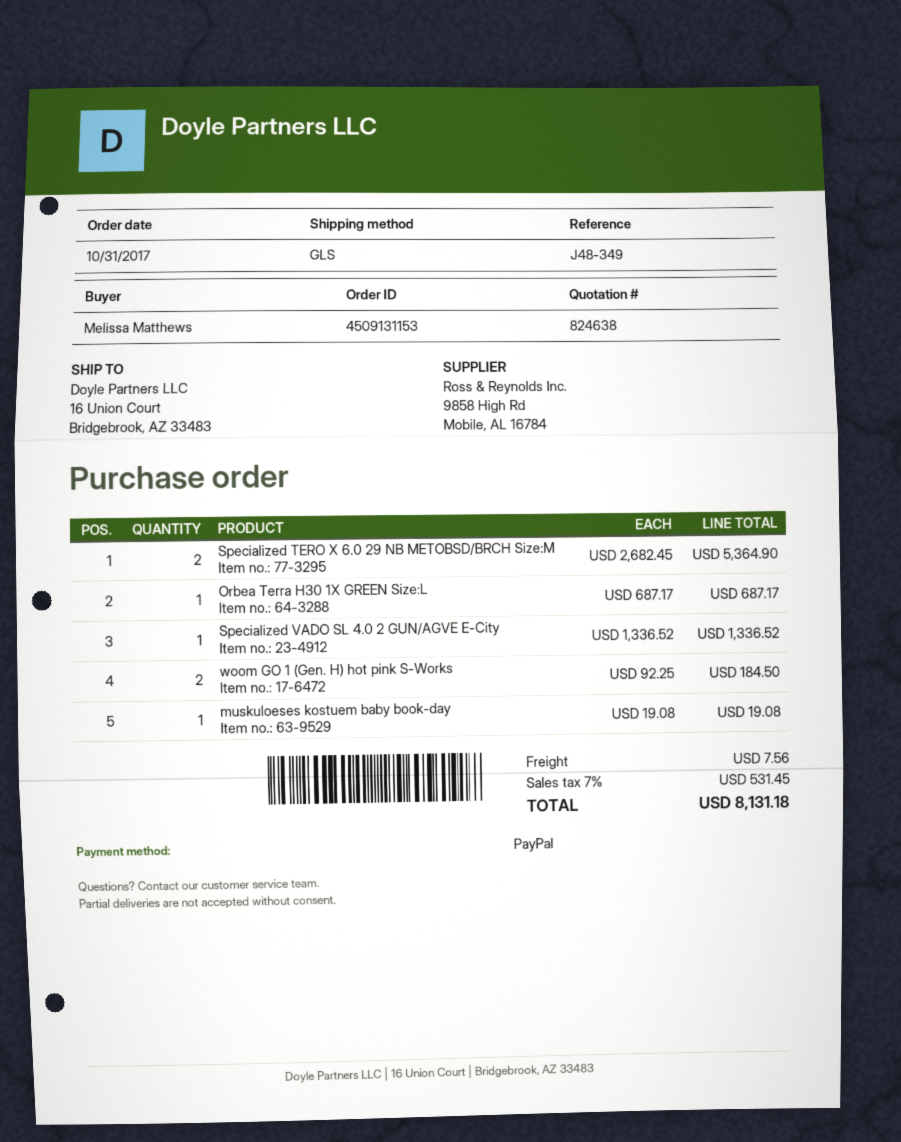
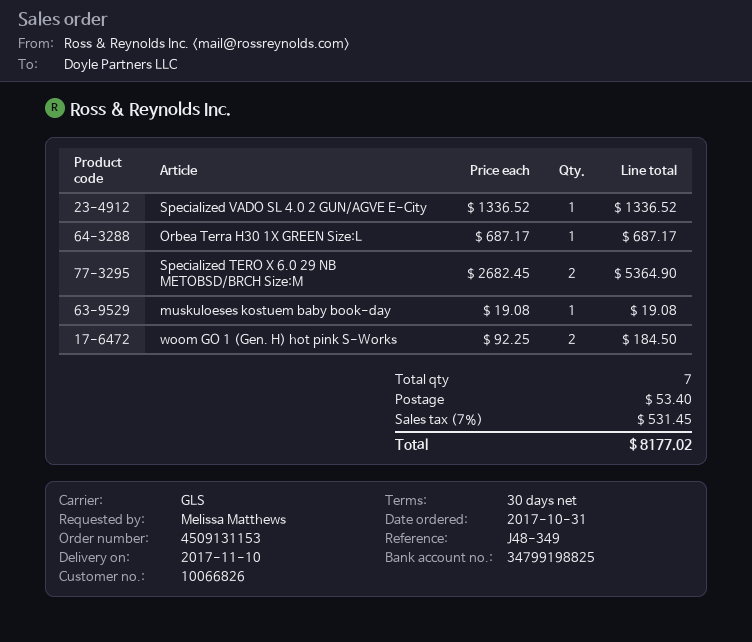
shipping: 7.56 -> 53.40
total: 8131.18 -> 8177.02

